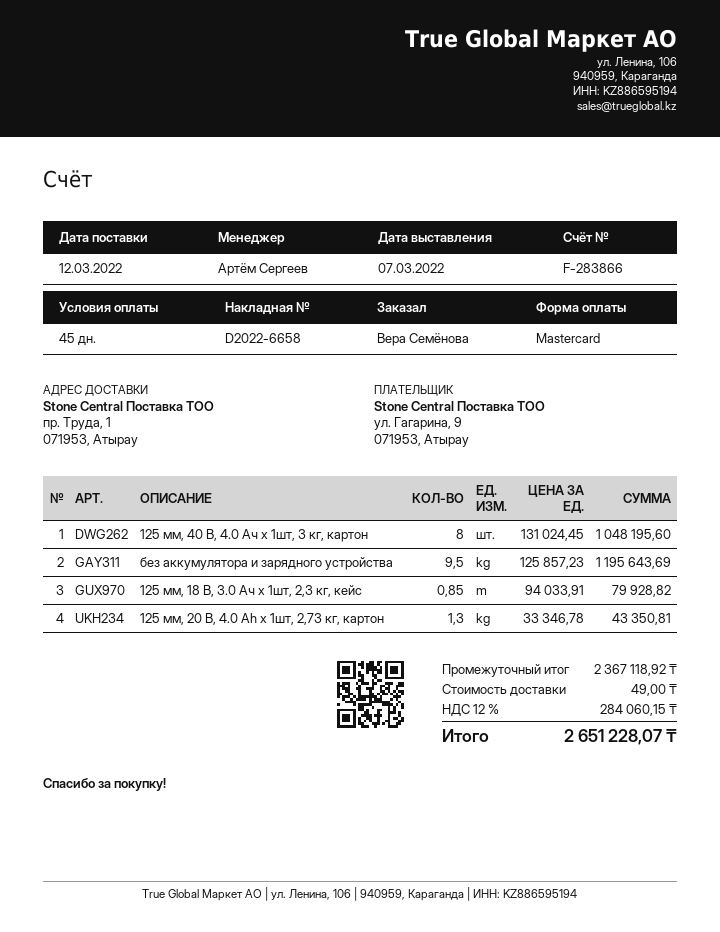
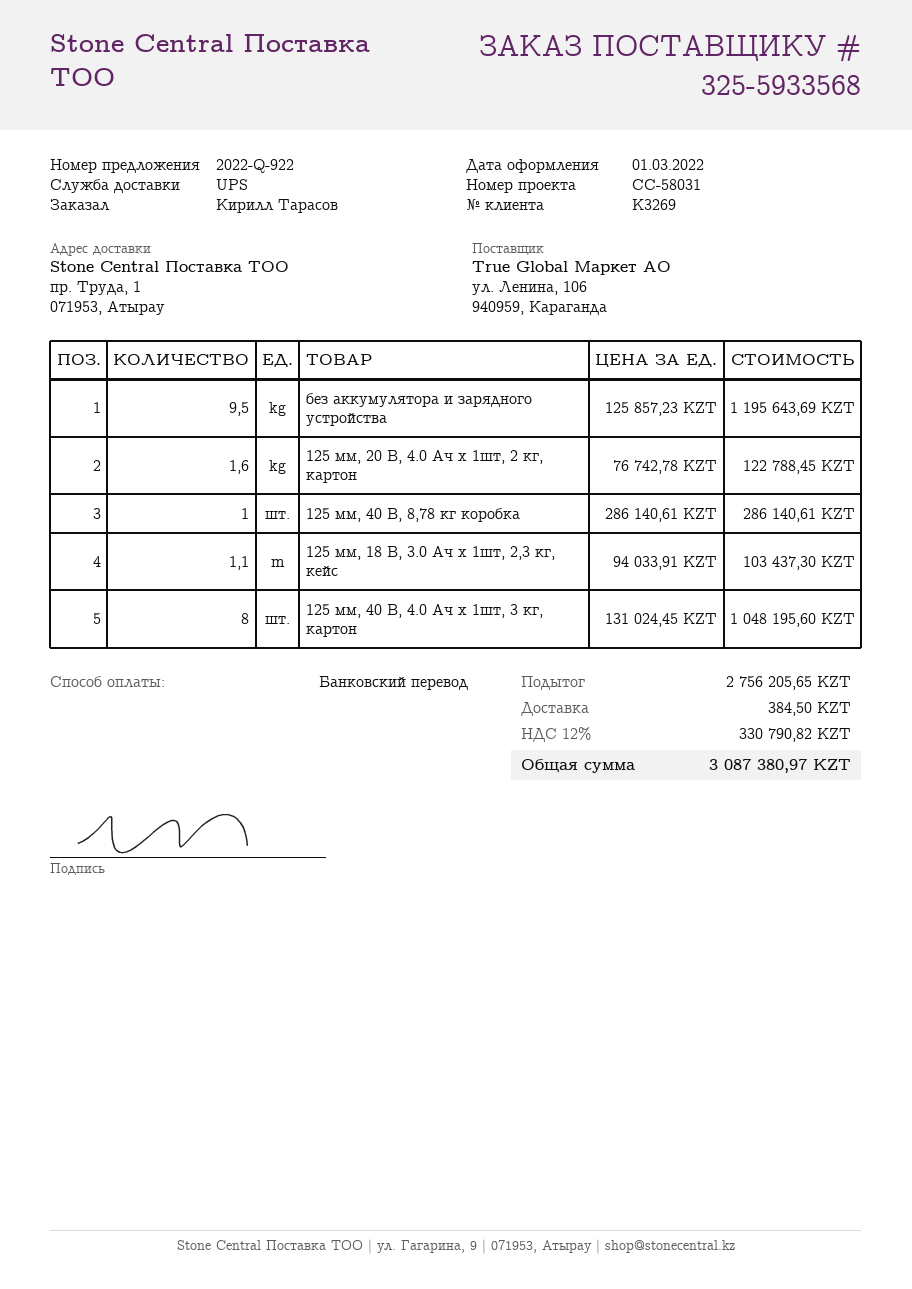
ordered by: Вера Семёнова -> Кирилл Тарасов
payment method: Mastercard -> bank transfer
125 мм, 18 В, 3.0 Aч x 1шт, 2,3 кг, кейс: 0.85 x 94033.91 = 79928.82 -> 1.1 x 94033.91 = 103437.30
125 мм, 20 В, 4.0 Ah x 1шт, 2,73 кг, картон: 1.3 x 33346.78 = 43350.81 -> none
125 мм, 20 В, 4.0 Aч x 1шт, 2 кг, картон: none -> 1.6 x 76742.78 = 122788.45
125 мм, 40 В, 8,78 кг коробка: none -> 1 x 286140.61 = 286140.61
subtotal: 2367118.92 -> 2756205.65
shipping: 49.00 -> 384.50
tax: 12% = 284060.15 -> 12% = 330790.82
total: 2651228.07 -> 3087380.97

